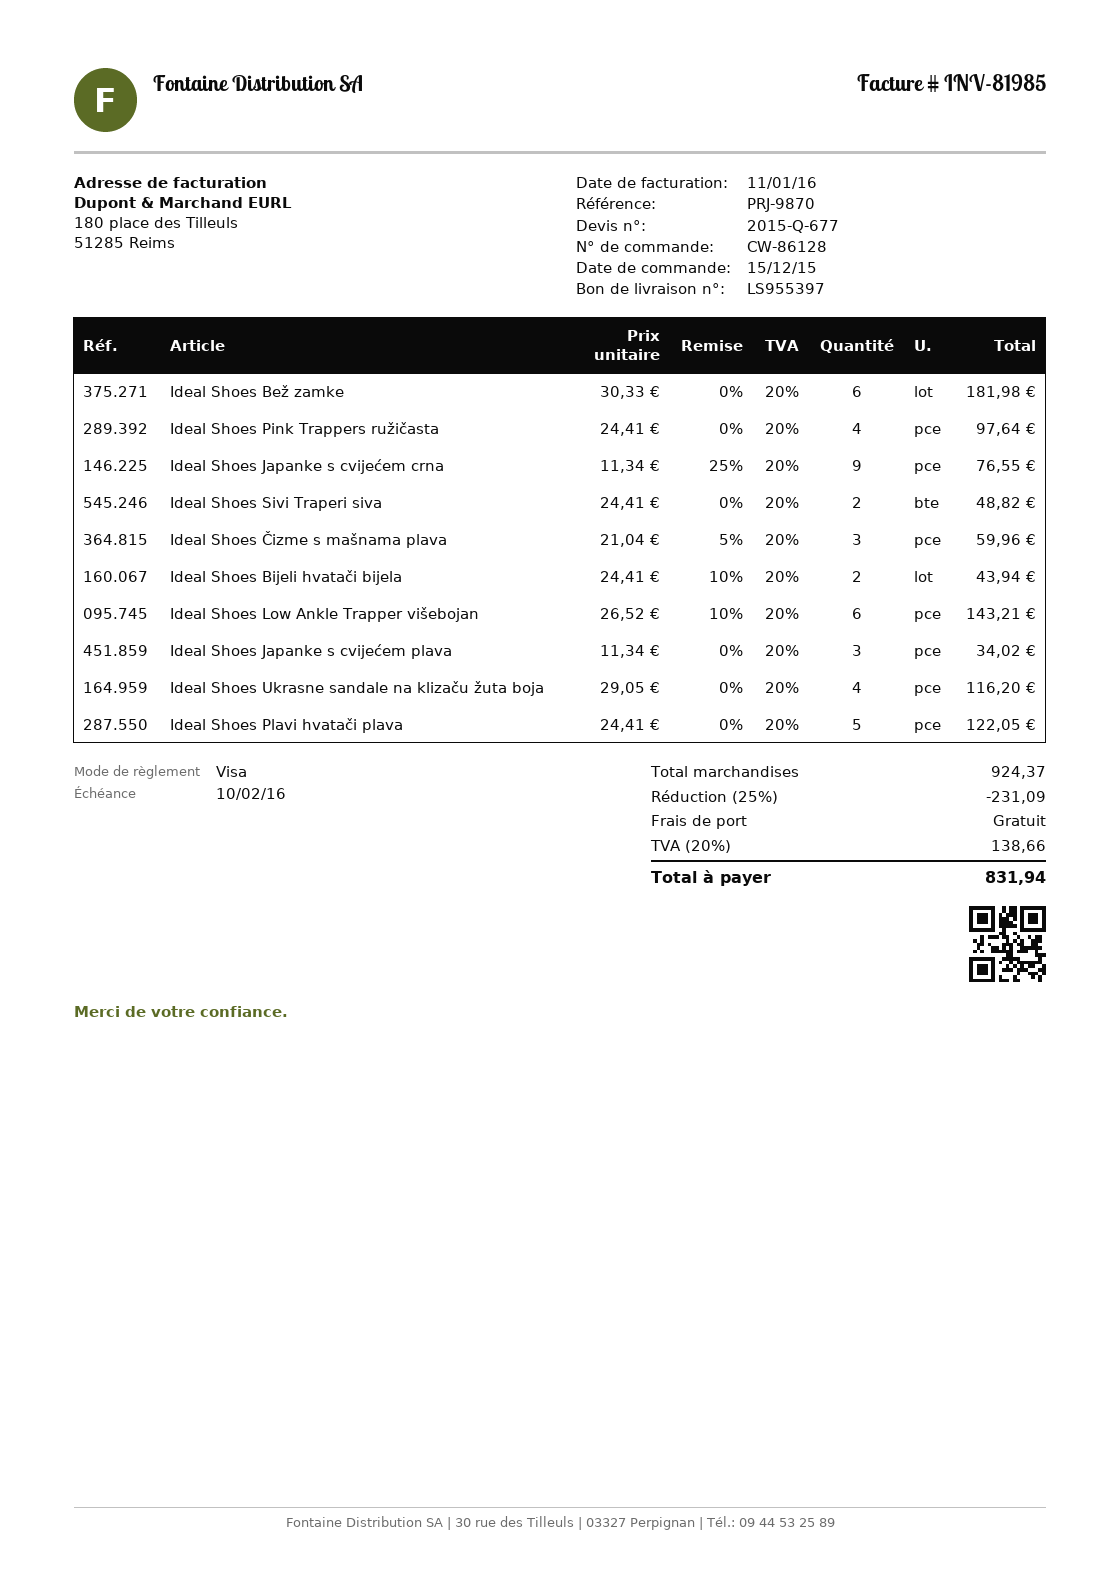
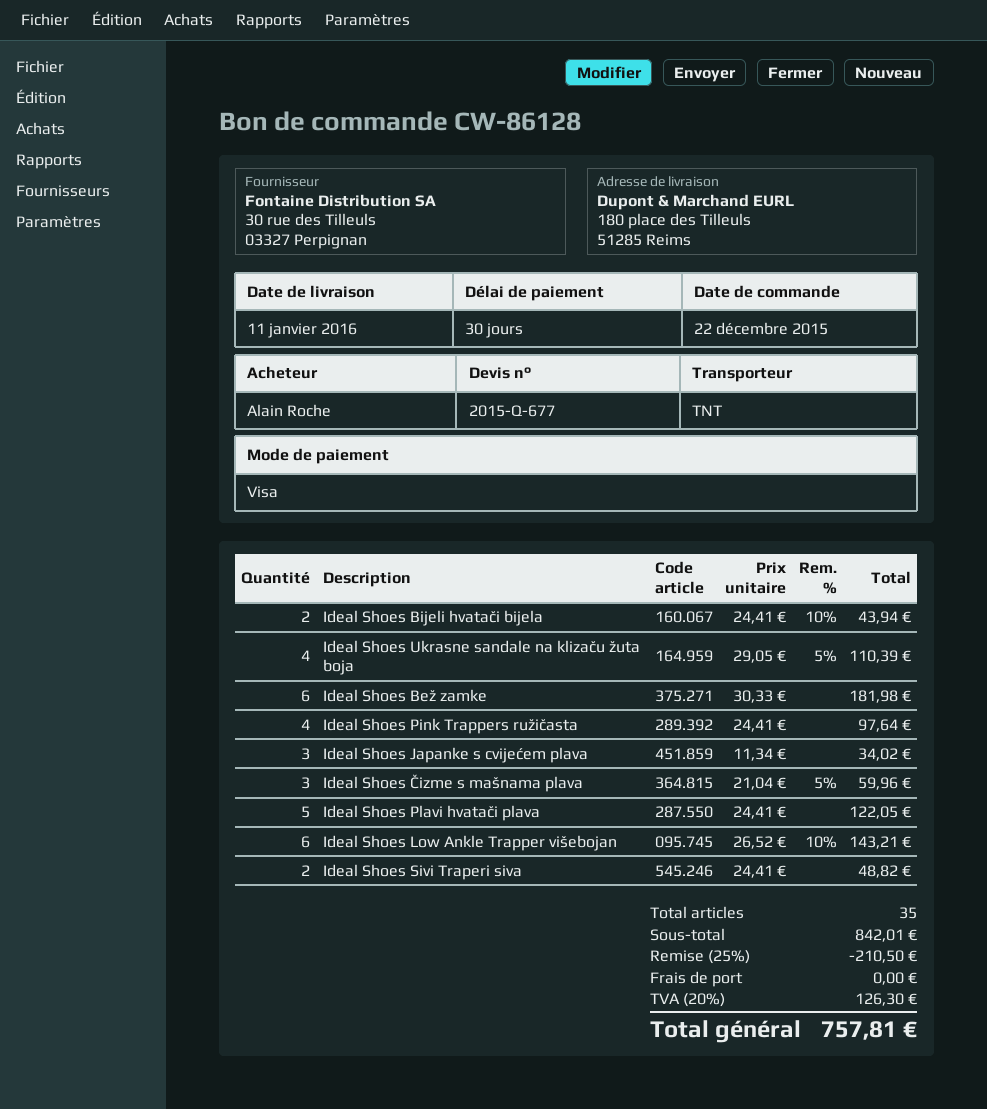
order date: 2015-12-15 -> 2015-12-22
Ideal Shoes Japanke s cvijećem crna: 9 x 11.34 - 25% = 76.55 -> none
Ideal Shoes Ukrasne sandale na klizaču žuta boja: 4 x 29.05 = 116.20 -> 4 x 29.05 - 5% = 110.39
subtotal: 924.37 -> 842.01
discount: 25% = 231.09 -> 25% = 210.50
tax: 20% = 138.66 -> 20% = 126.30
total: 831.94 -> 757.81

